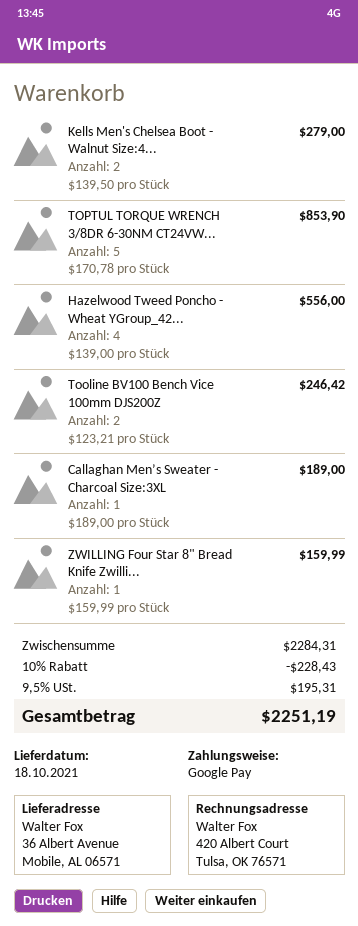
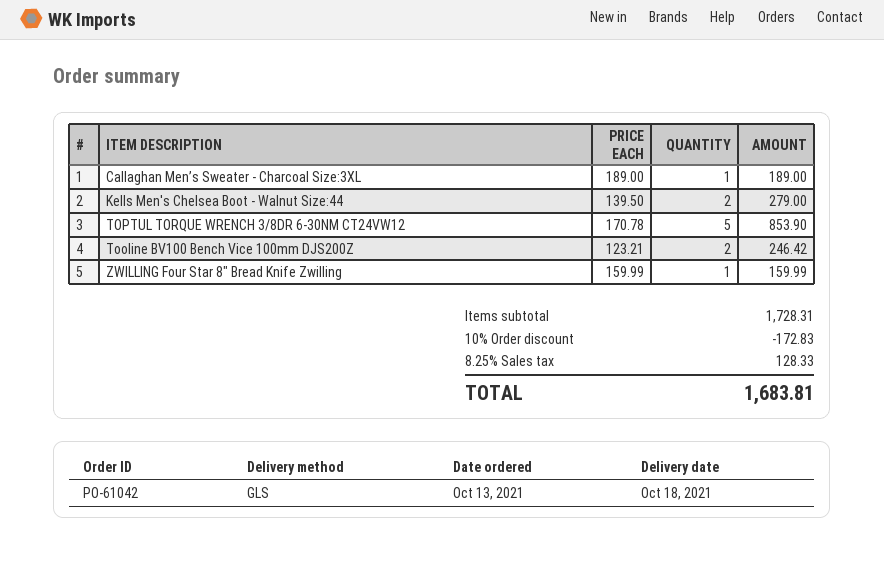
Hazelwood Tweed Poncho - Wheat YGroup_42...: 4 x 139.00 = 556.00 -> none
subtotal: 2284.31 -> 1728.31
discount: 10% = 228.43 -> 10% = 172.83
tax: 9.5% = 195.31 -> 8.25% = 128.33
total: 2251.19 -> 1683.81

